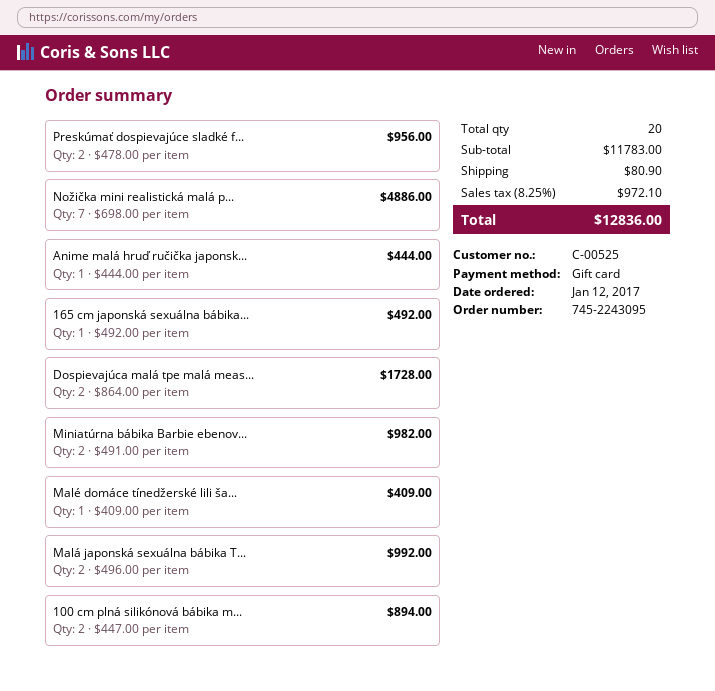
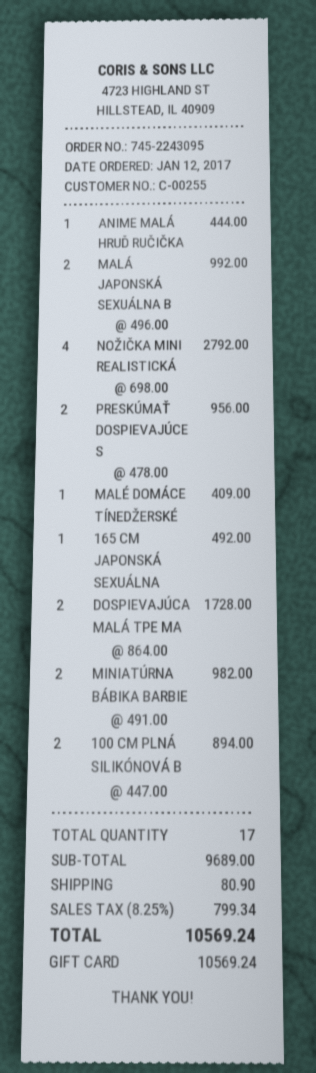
customer number: C-00525 -> C-00255
Nožička mini realistická malá p...: 7 x 698.00 = 4886.00 -> 4 x 698.00 = 2792.00
total quantity: 20 -> 17
subtotal: 11783.00 -> 9689.00
tax: 8.25% = 972.10 -> 8.25% = 799.34
total: 12836.00 -> 10569.24

